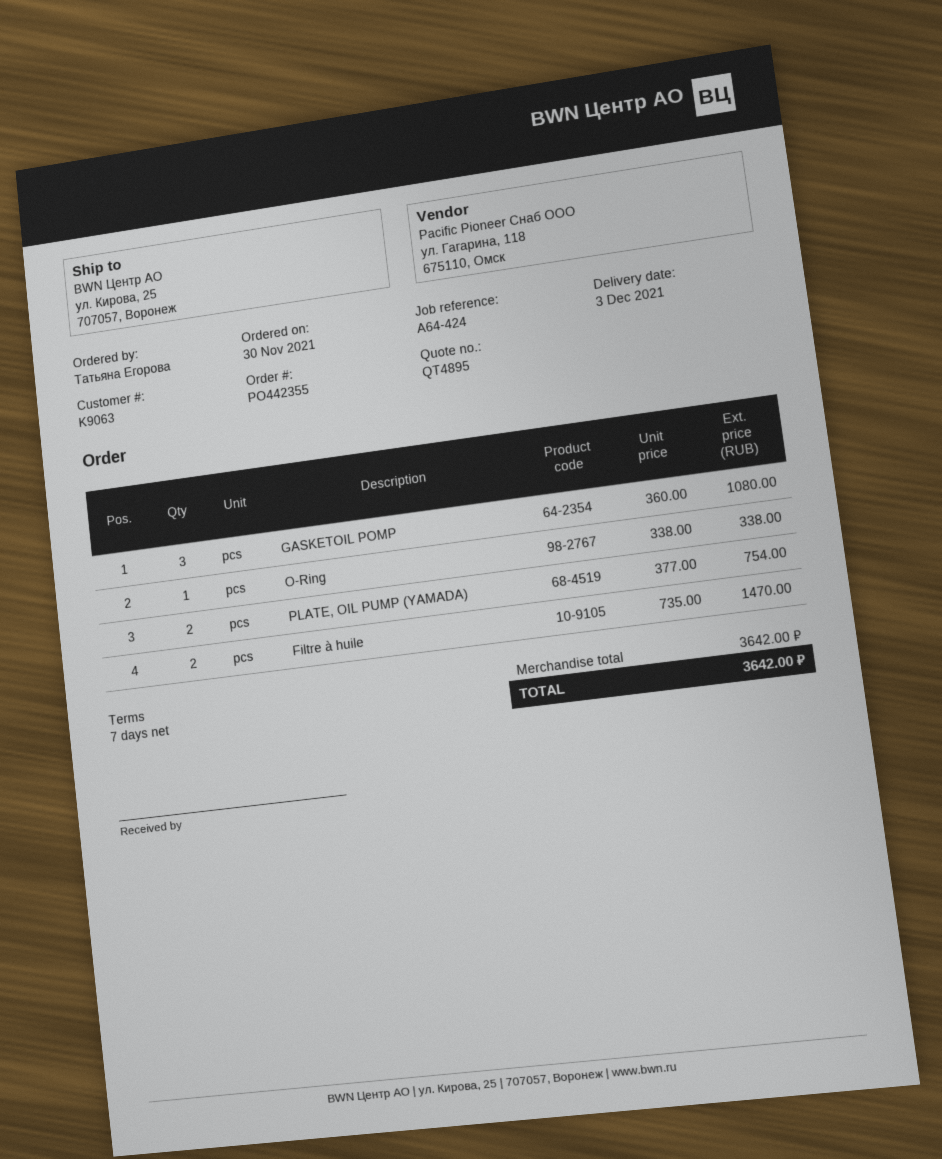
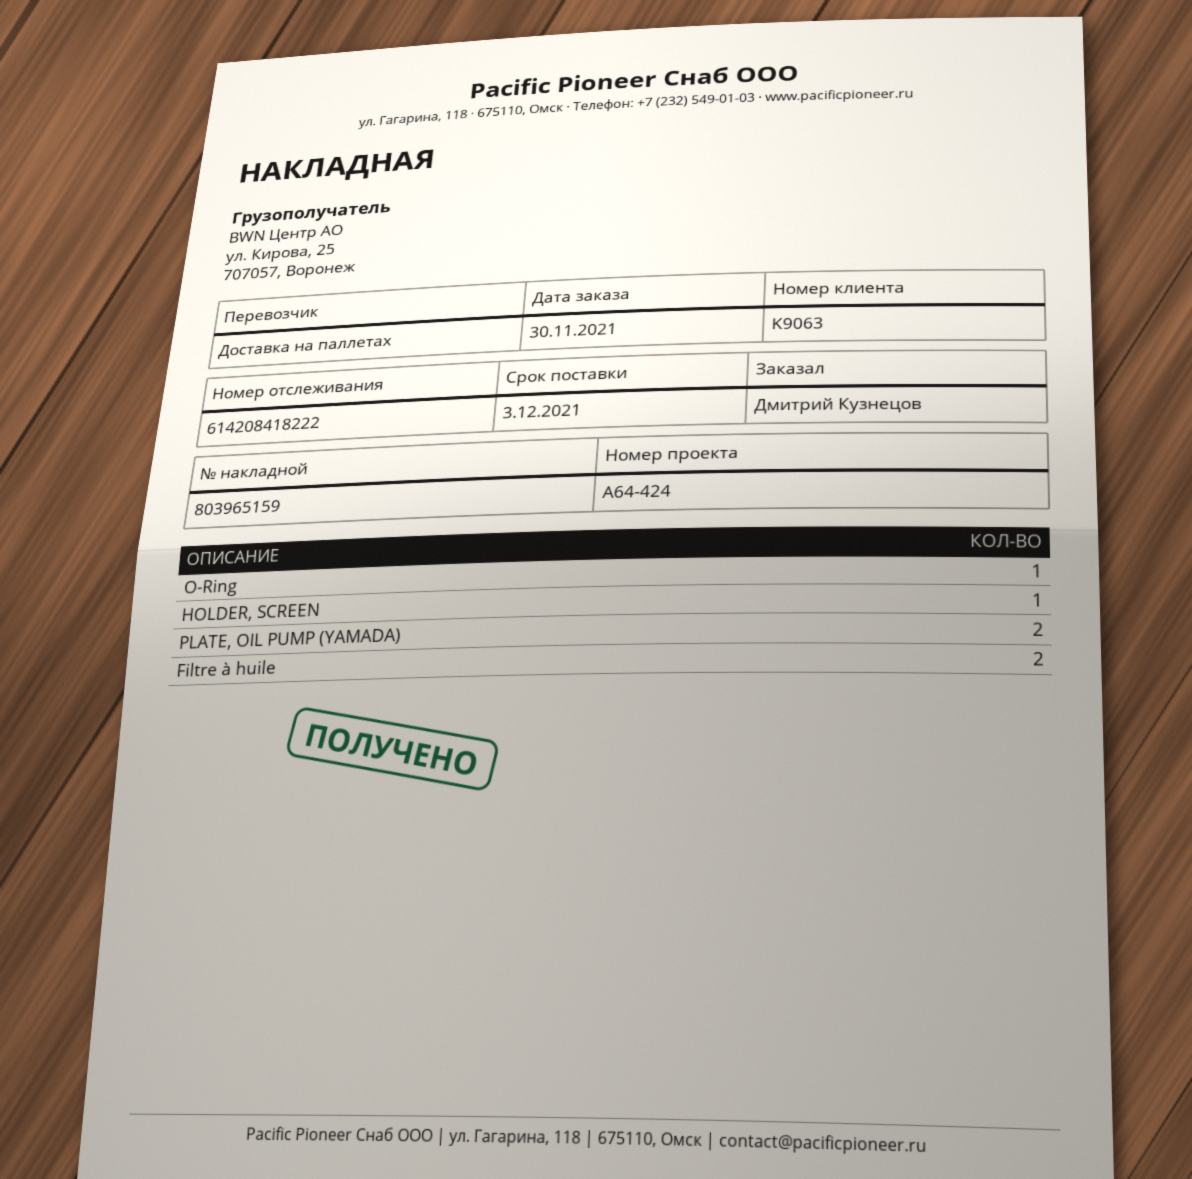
ordered by: Татьяна Егорова -> Дмитрий Кузнецов
GASKETOIL POMP: 3 -> none
HOLDER, SCREEN: none -> 1

